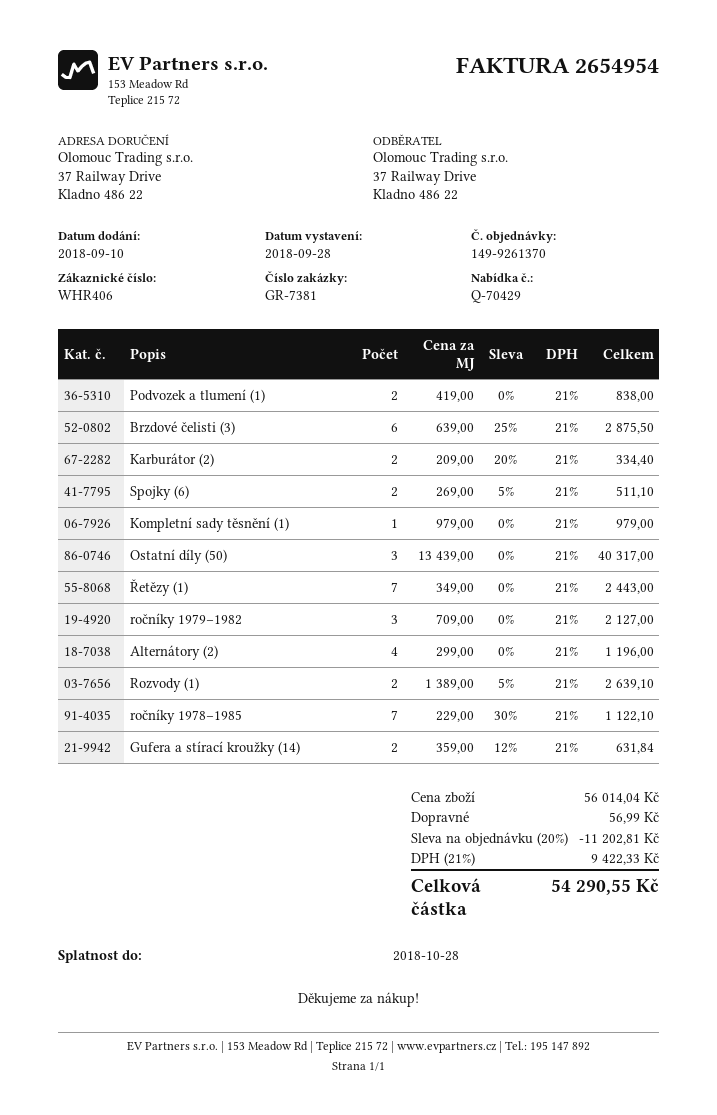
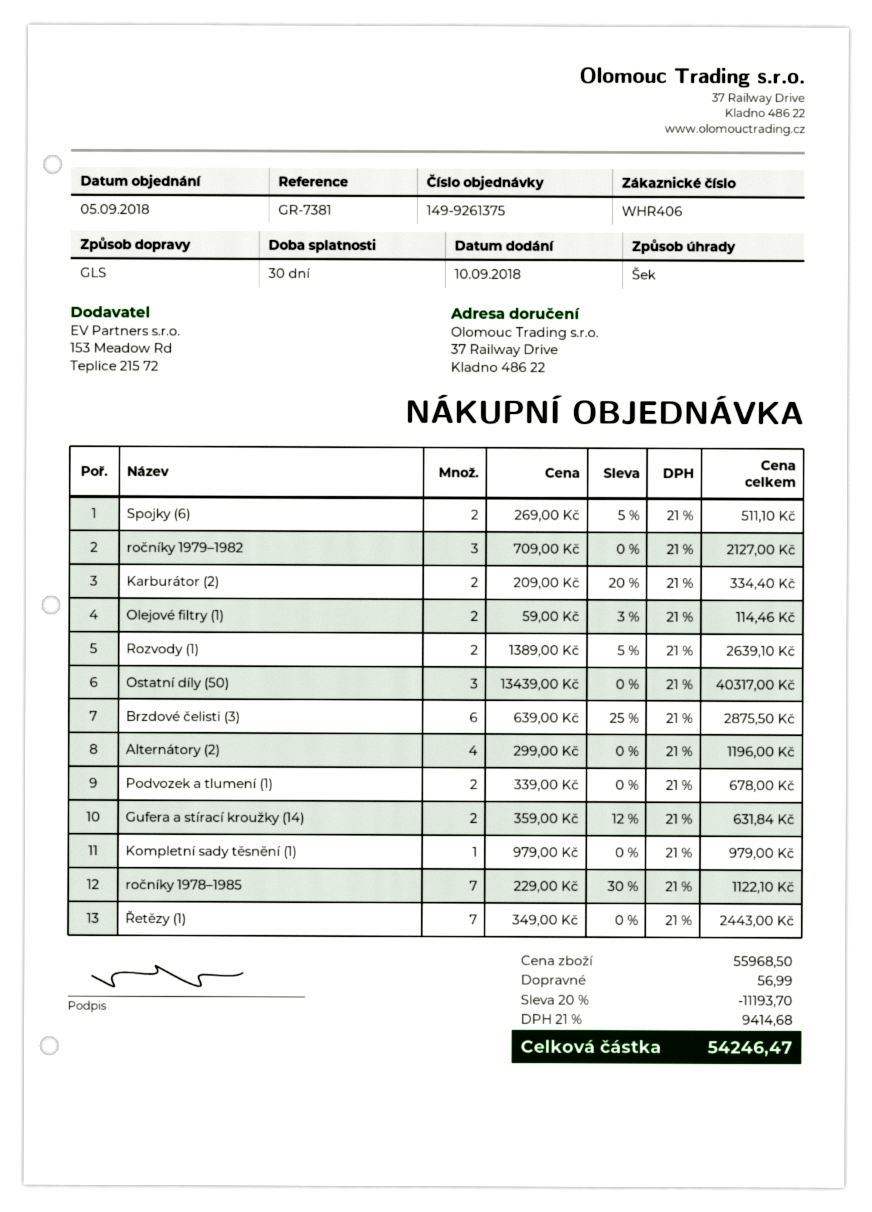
order number: 149-9261370 -> 149-9261375
Podvozek a tlumení (1): 2 x 419.00 = 838.00 -> 2 x 339.00 = 678.00
Olejové filtry (1): none -> 2 x 59.00 - 3% = 114.46
subtotal: 56014.04 -> 55968.50
discount: 20% = 11202.81 -> 20% = 11193.70
tax: 21% = 9422.33 -> 21% = 9414.68
total: 54290.55 -> 54246.47

